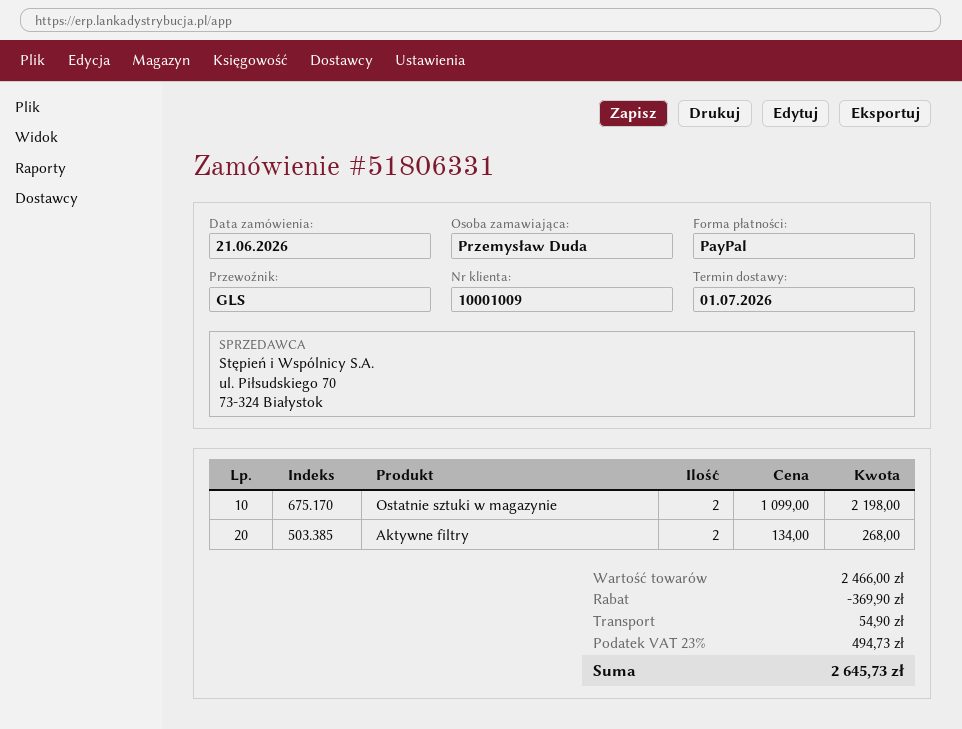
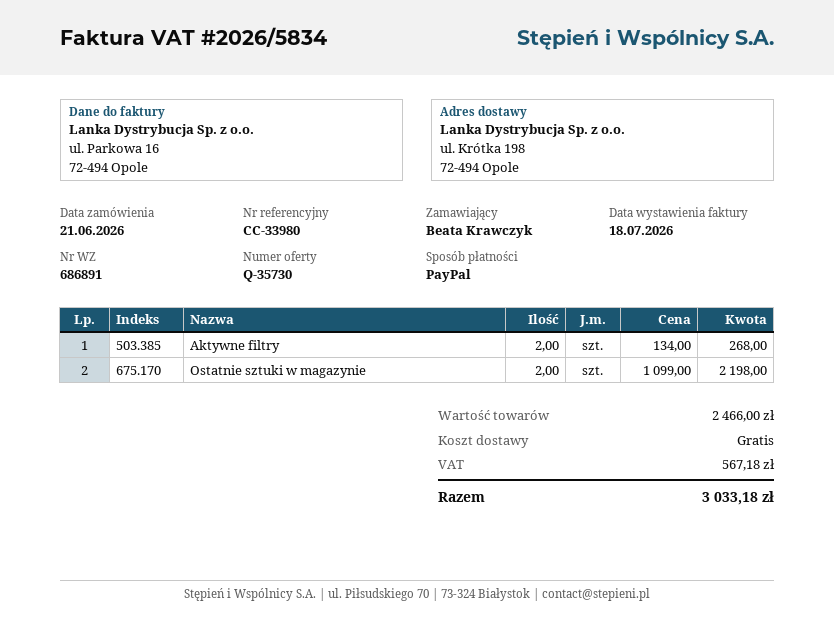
ordered by: Przemysław Duda -> Beata Krawczyk
discount: 369.90 -> none
shipping: 54.90 -> 0.00
tax: 494.73 -> 567.18
total: 2645.73 -> 3033.18

